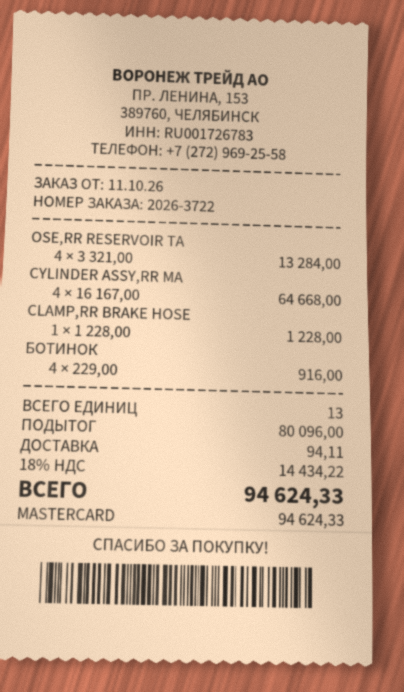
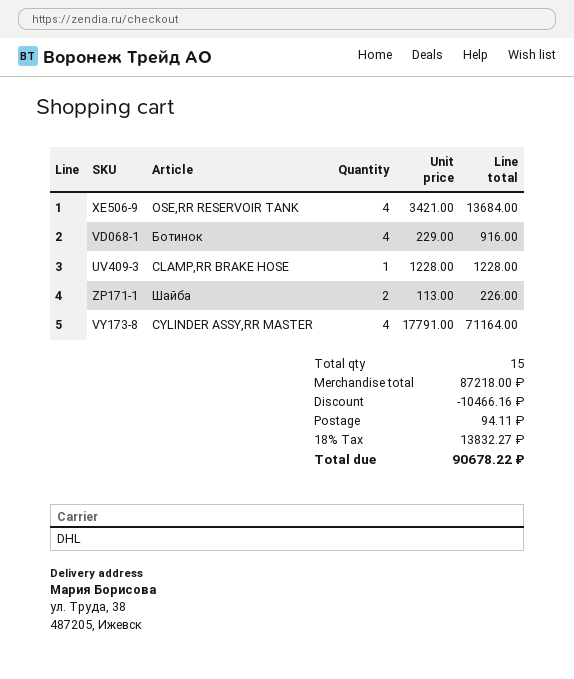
OSE,RR RESERVOIR TA: 4 x 3321.00 = 13284.00 -> 4 x 3421.00 = 13684.00
CYLINDER ASSY,RR MA: 4 x 16167.00 = 64668.00 -> 4 x 17791.00 = 71164.00
Шайба: none -> 2 x 113.00 = 226.00
total quantity: 13 -> 15
subtotal: 80096.00 -> 87218.00
discount: none -> 10466.16
tax: 18% = 14434.22 -> 18% = 13832.27
total: 94624.33 -> 90678.22

